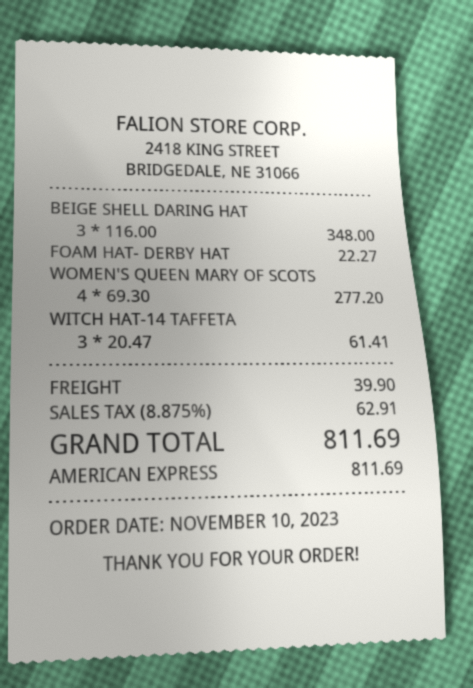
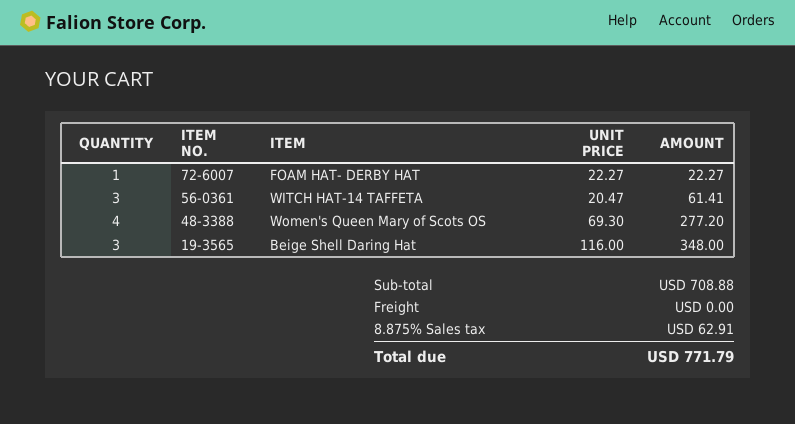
shipping: 39.90 -> 0.00
total: 811.69 -> 771.79

